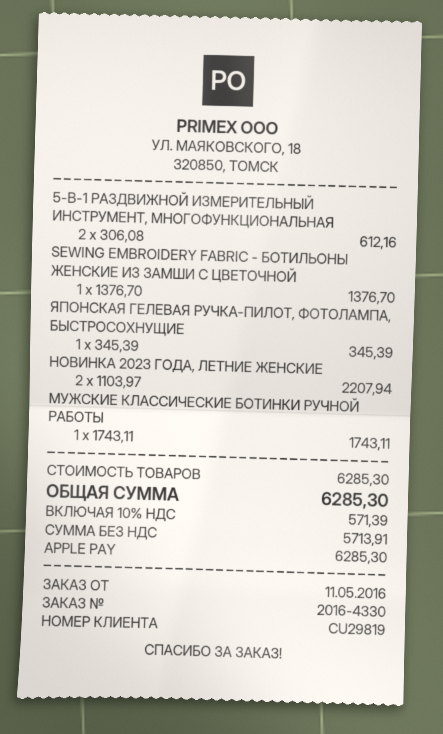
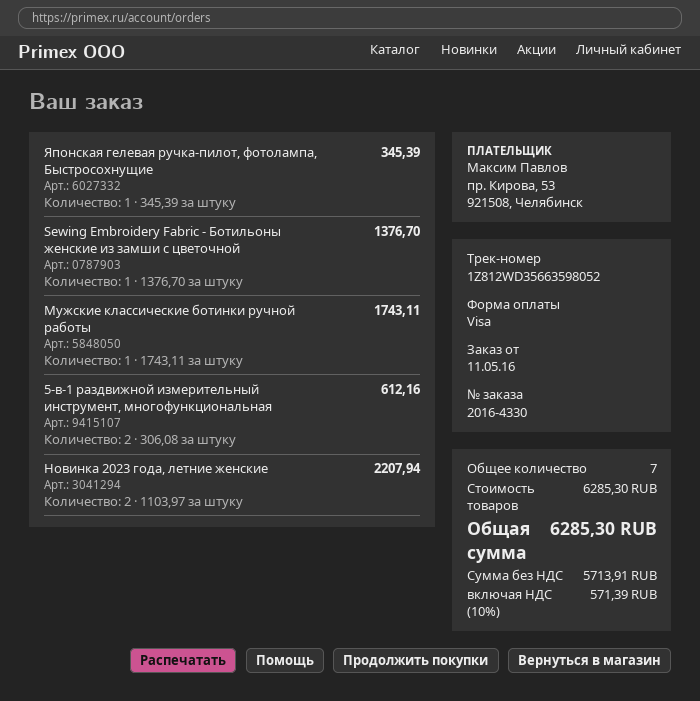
payment method: Apple Pay -> Visa

